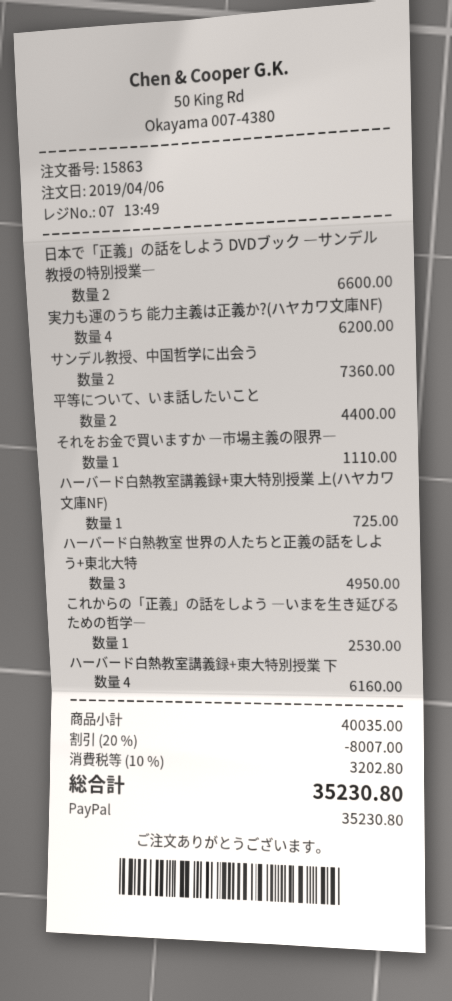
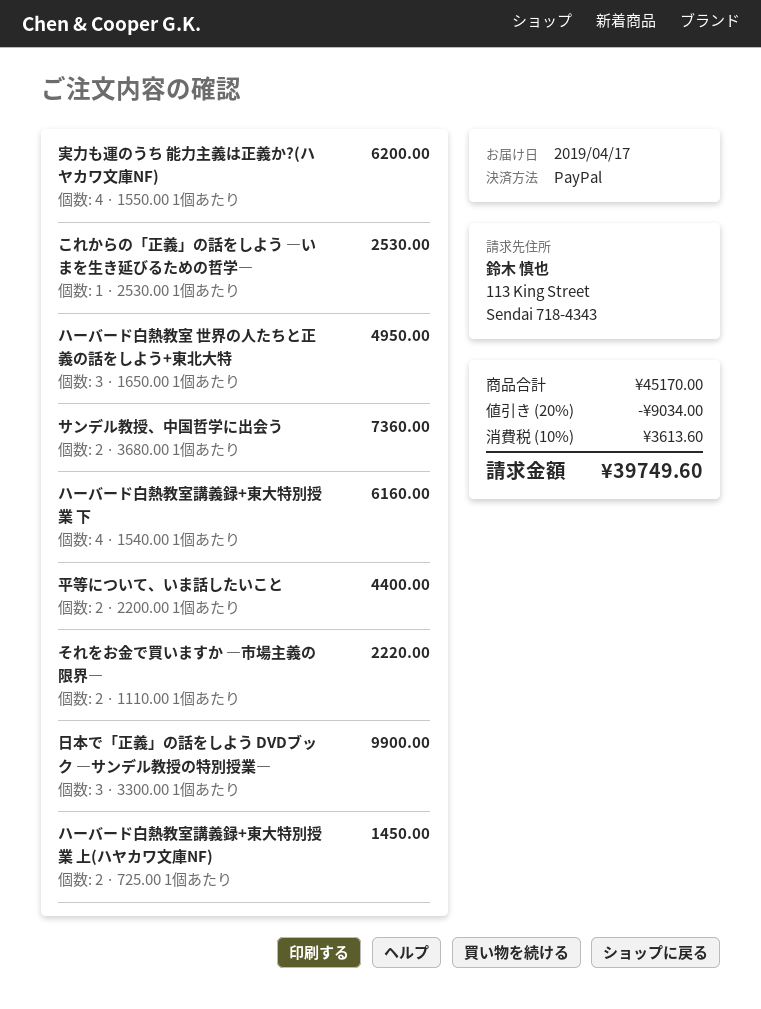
日本で「正義」の話をしよう DVDブック ―サンデル教授の特別授業―: 2 for 6600.00 -> 3 for 9900.00
それをお金で買いますか ―市場主義の限界―: 1 for 1110.00 -> 2 for 2220.00
ハーバード白熱教室講義録+東大特別授業 上(ハヤカワ文庫NF): 1 for 725.00 -> 2 for 1450.00
subtotal: 40035.00 -> 45170.00
discount: 20% = 8007.00 -> 20% = 9034.00
tax: 10% = 3202.80 -> 10% = 3613.60
total: 35230.80 -> 39749.60

